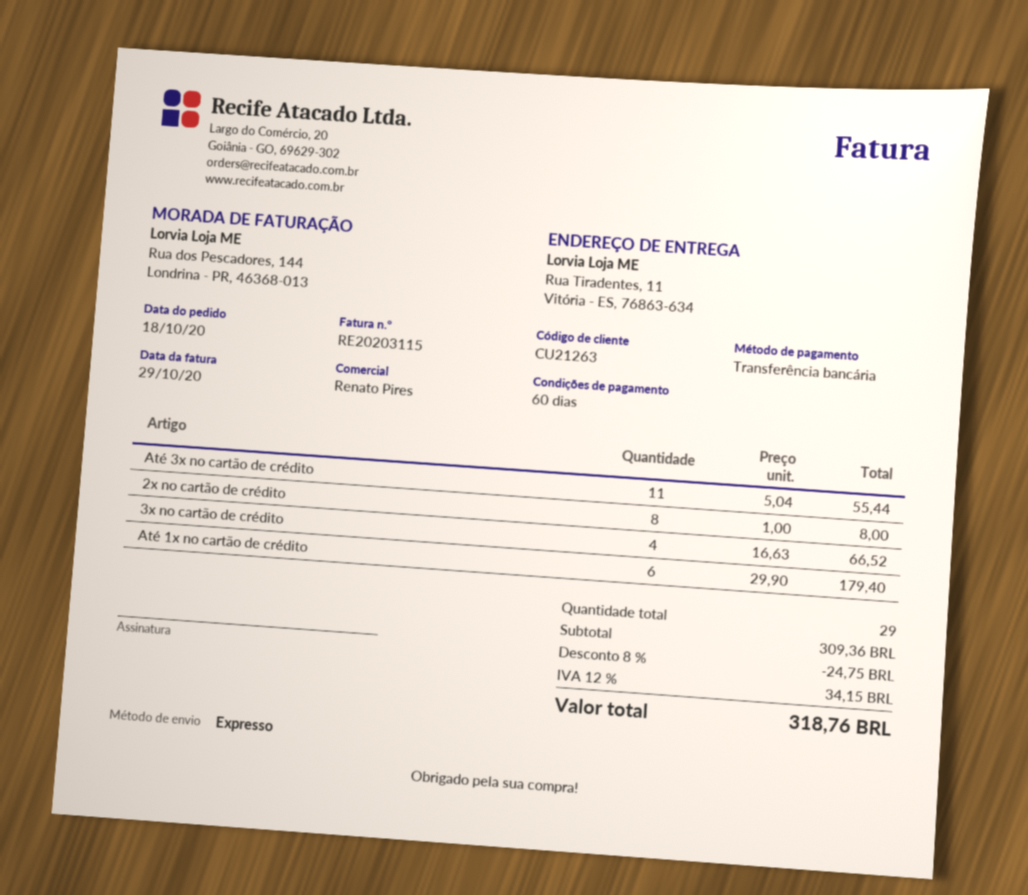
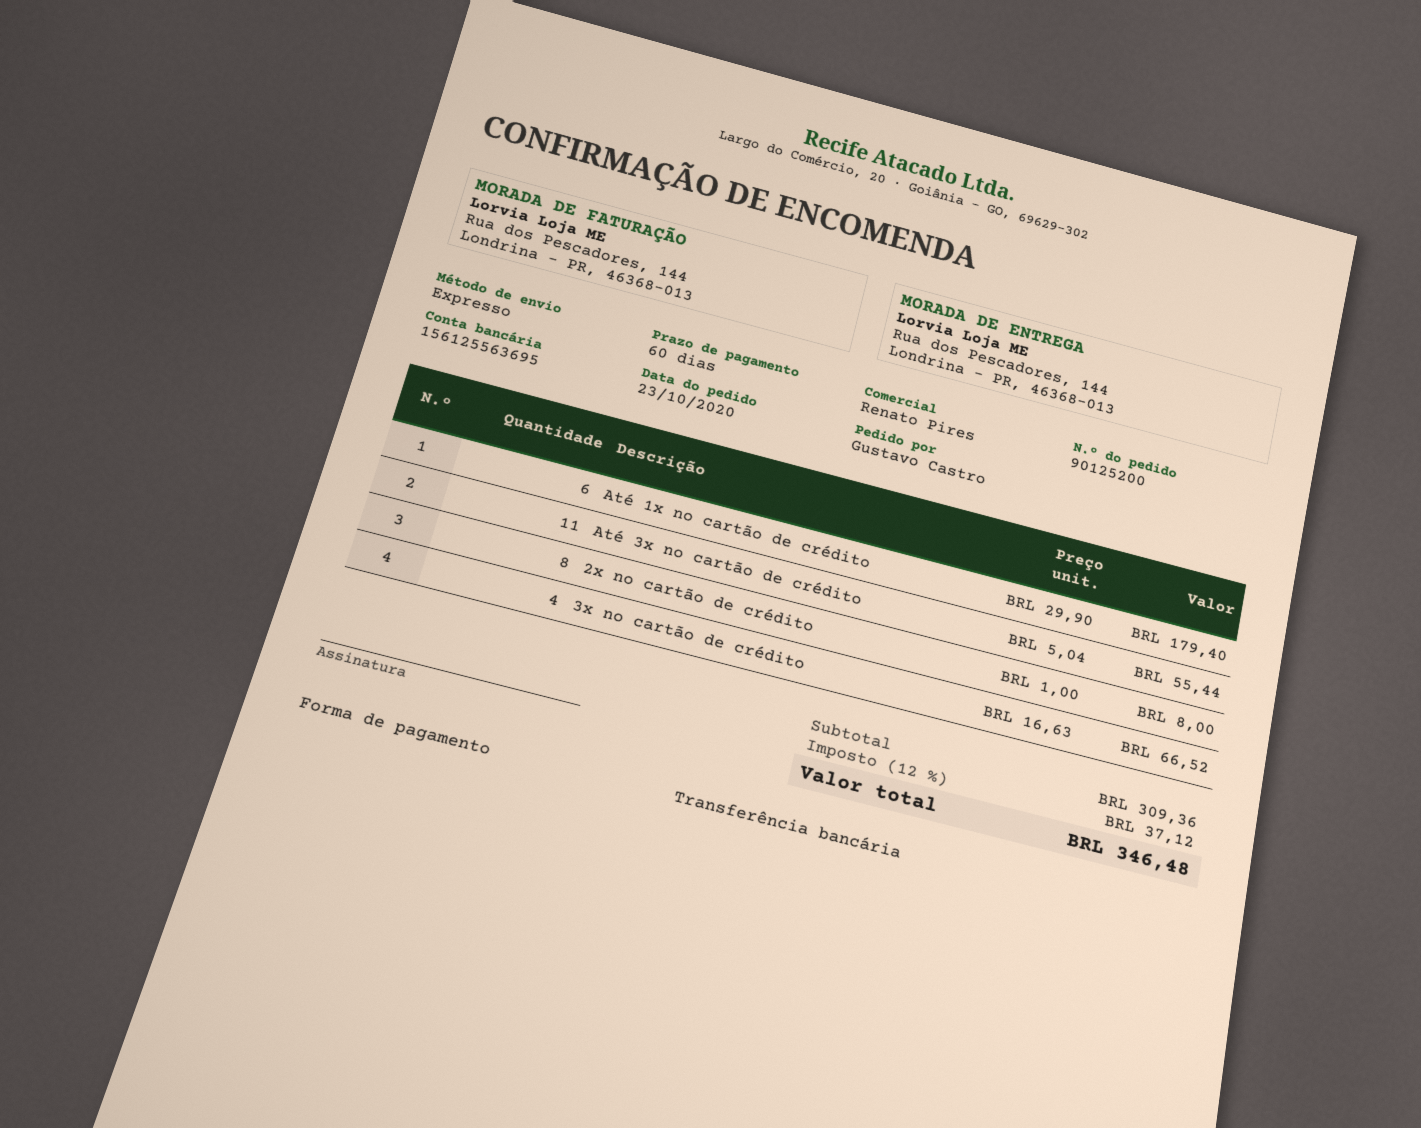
order date: 2020-10-18 -> 2020-10-23
ship to: Rua Tiradentes, 11, Vitória - ES, 76863-634 -> Rua dos Pescadores, 144, Londrina - PR, 46368-013
discount: 8% = 24.75 -> none
tax: 12% = 34.15 -> 12% = 37.12
total: 318.76 -> 346.48

